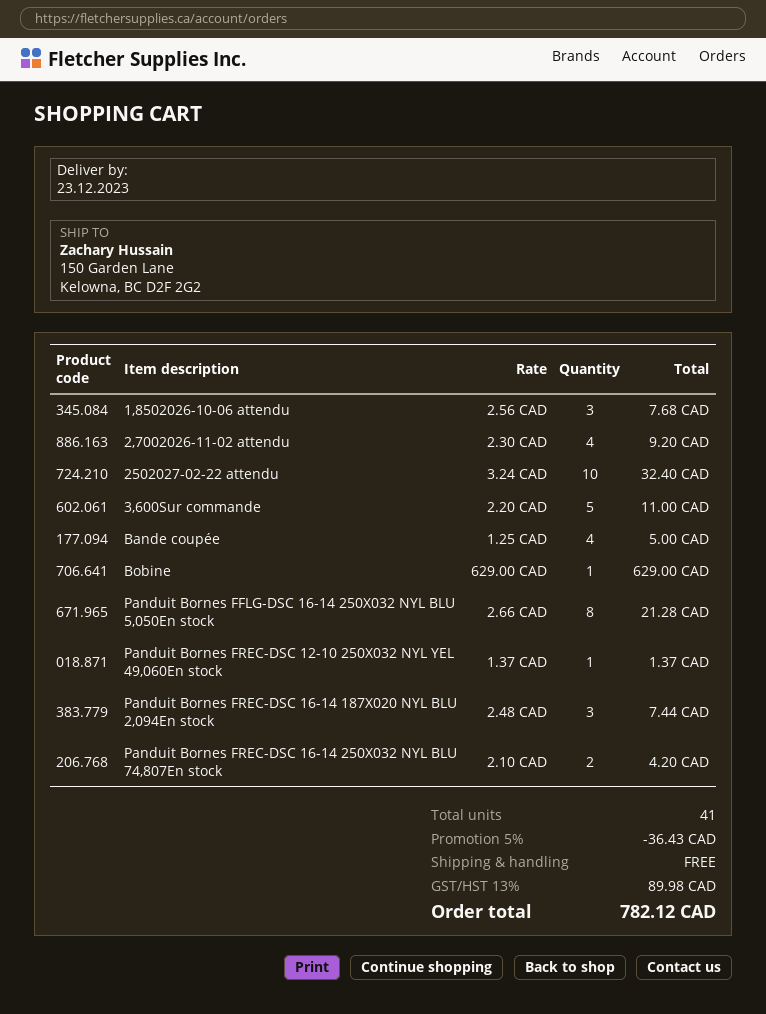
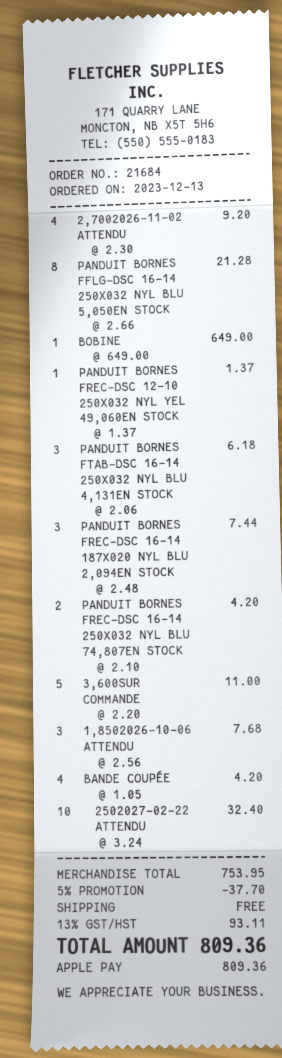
Bande coupée: 4 x 1.25 = 5.00 -> 4 x 1.05 = 4.20
Bobine: 1 x 629.00 = 629.00 -> 1 x 649.00 = 649.00
PANDUIT BORNES FTAB-DSC 16-14 250X032 NYL BLU 4,131EN STOCK: none -> 3 x 2.06 = 6.18
discount: 5% = 36.43 -> 5% = 37.70
tax: 13% = 89.98 -> 13% = 93.11
total: 782.12 -> 809.36

